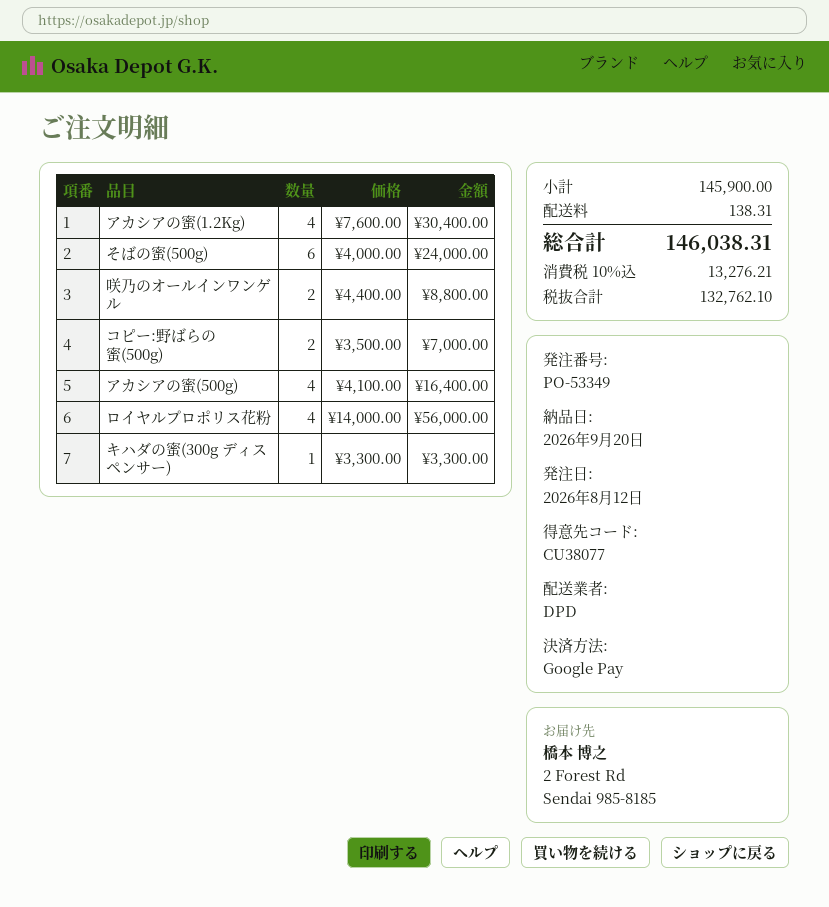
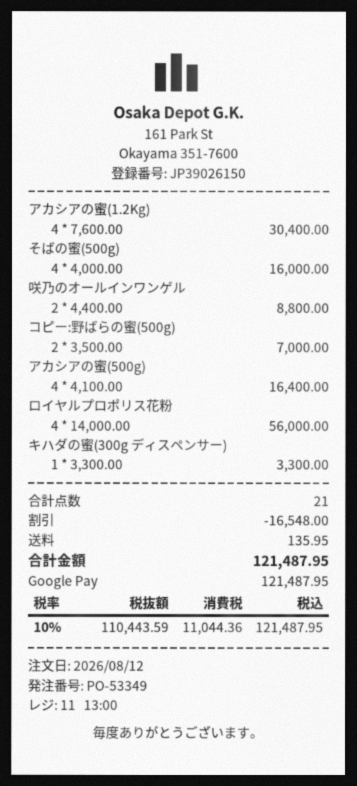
そばの蜜(500g): 6 x 4000.00 = 24000.00 -> 4 x 4000.00 = 16000.00
discount: none -> 16548.00
shipping: 138.31 -> 135.95
net: 132762.10 -> 110443.59
tax: 10% = 13276.21 -> 10% = 11044.36
total: 146038.31 -> 121487.95

